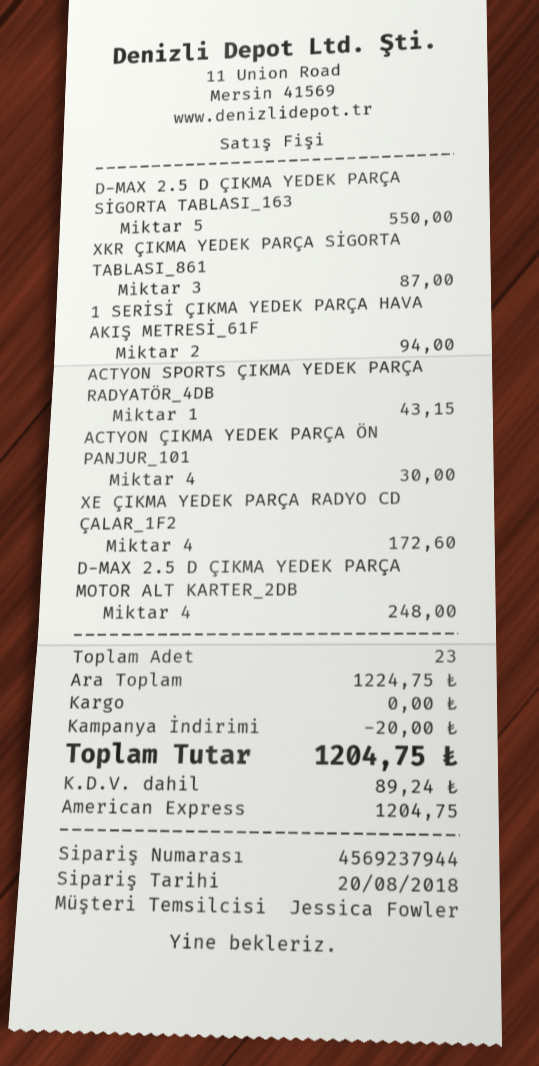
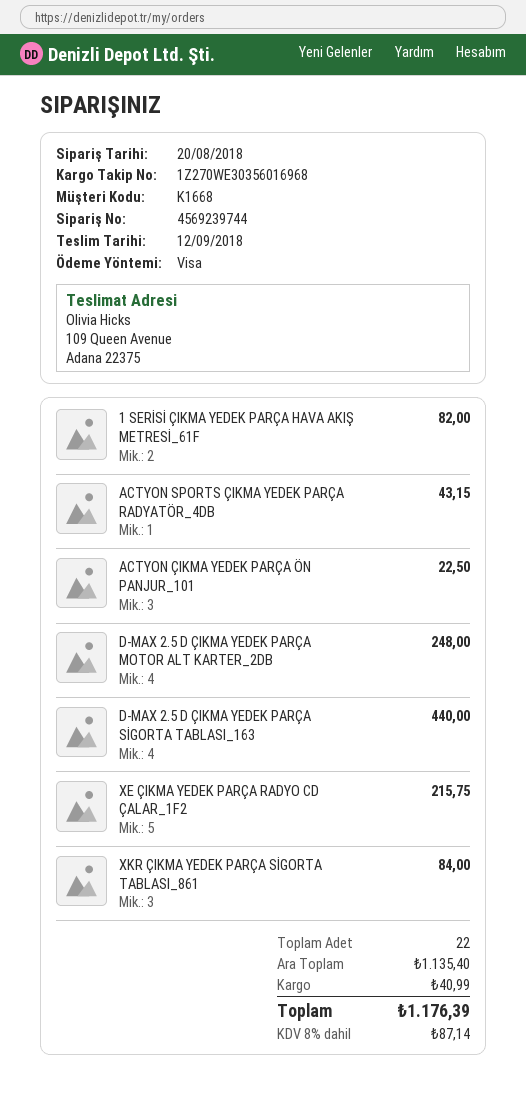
order number: 4569237944 -> 4569239744
payment method: American Express -> Visa
D-MAX 2.5 D ÇIKMA YEDEK PARÇA SİGORTA TABLASI_163: 5 for 550.00 -> 4 for 440.00
XKR ÇIKMA YEDEK PARÇA SİGORTA TABLASI_861: 3 for 87.00 -> 3 for 84.00
1 SERİSİ ÇIKMA YEDEK PARÇA HAVA AKIŞ METRESİ_61F: 2 for 94.00 -> 2 for 82.00
ACTYON ÇIKMA YEDEK PARÇA ÖN PANJUR_101: 4 for 30.00 -> 3 for 22.50
XE ÇIKMA YEDEK PARÇA RADYO CD ÇALAR_1F2: 4 for 172.60 -> 5 for 215.75
total quantity: 23 -> 22
subtotal: 1224.75 -> 1135.40
discount: 20.00 -> none
shipping: 0.00 -> 40.99
tax: 89.24 -> 87.14
total: 1204.75 -> 1176.39

